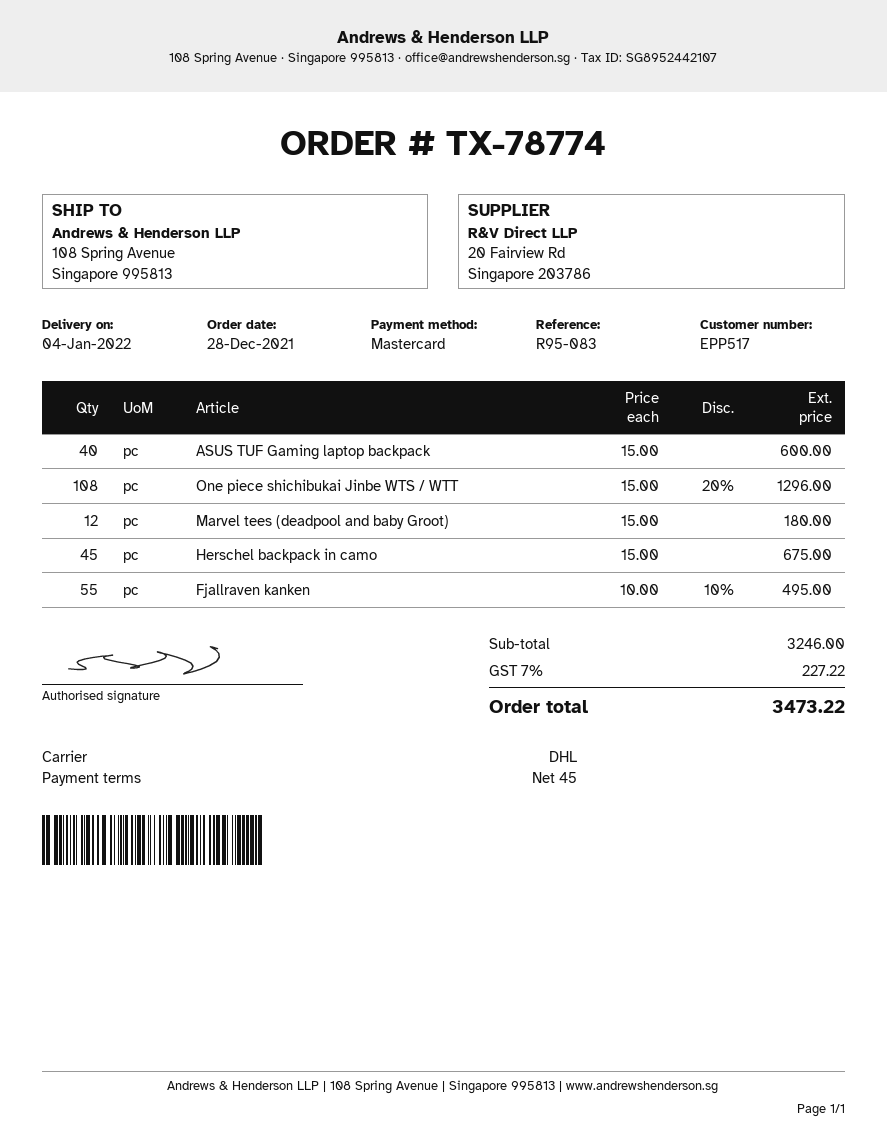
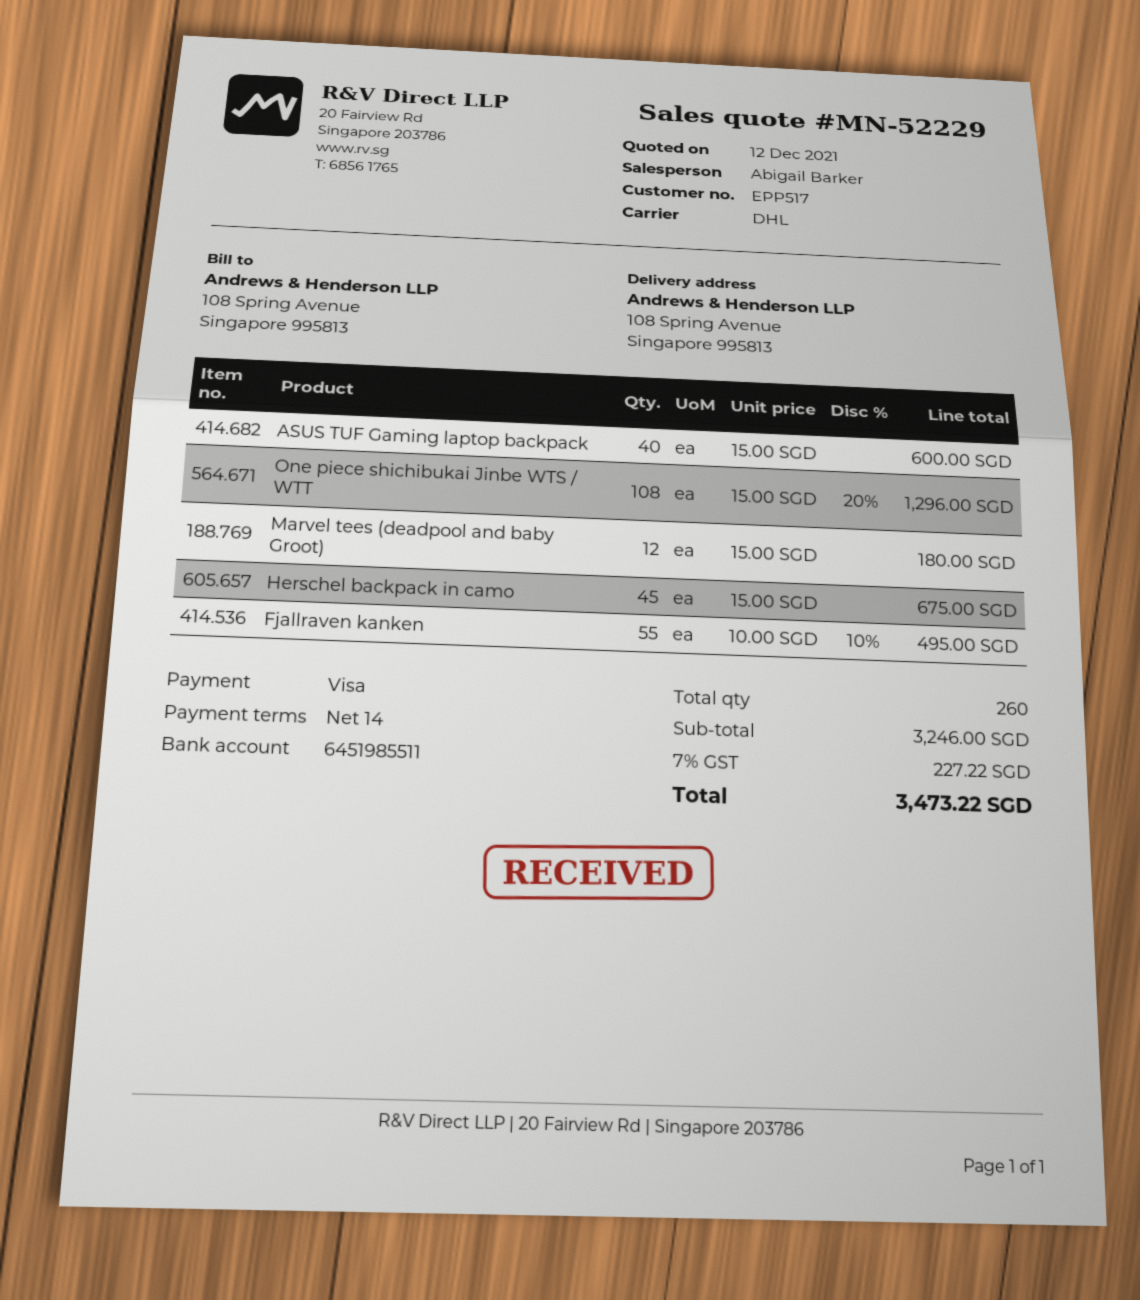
payment terms: 45 days -> 14 days
payment method: Mastercard -> Visa

